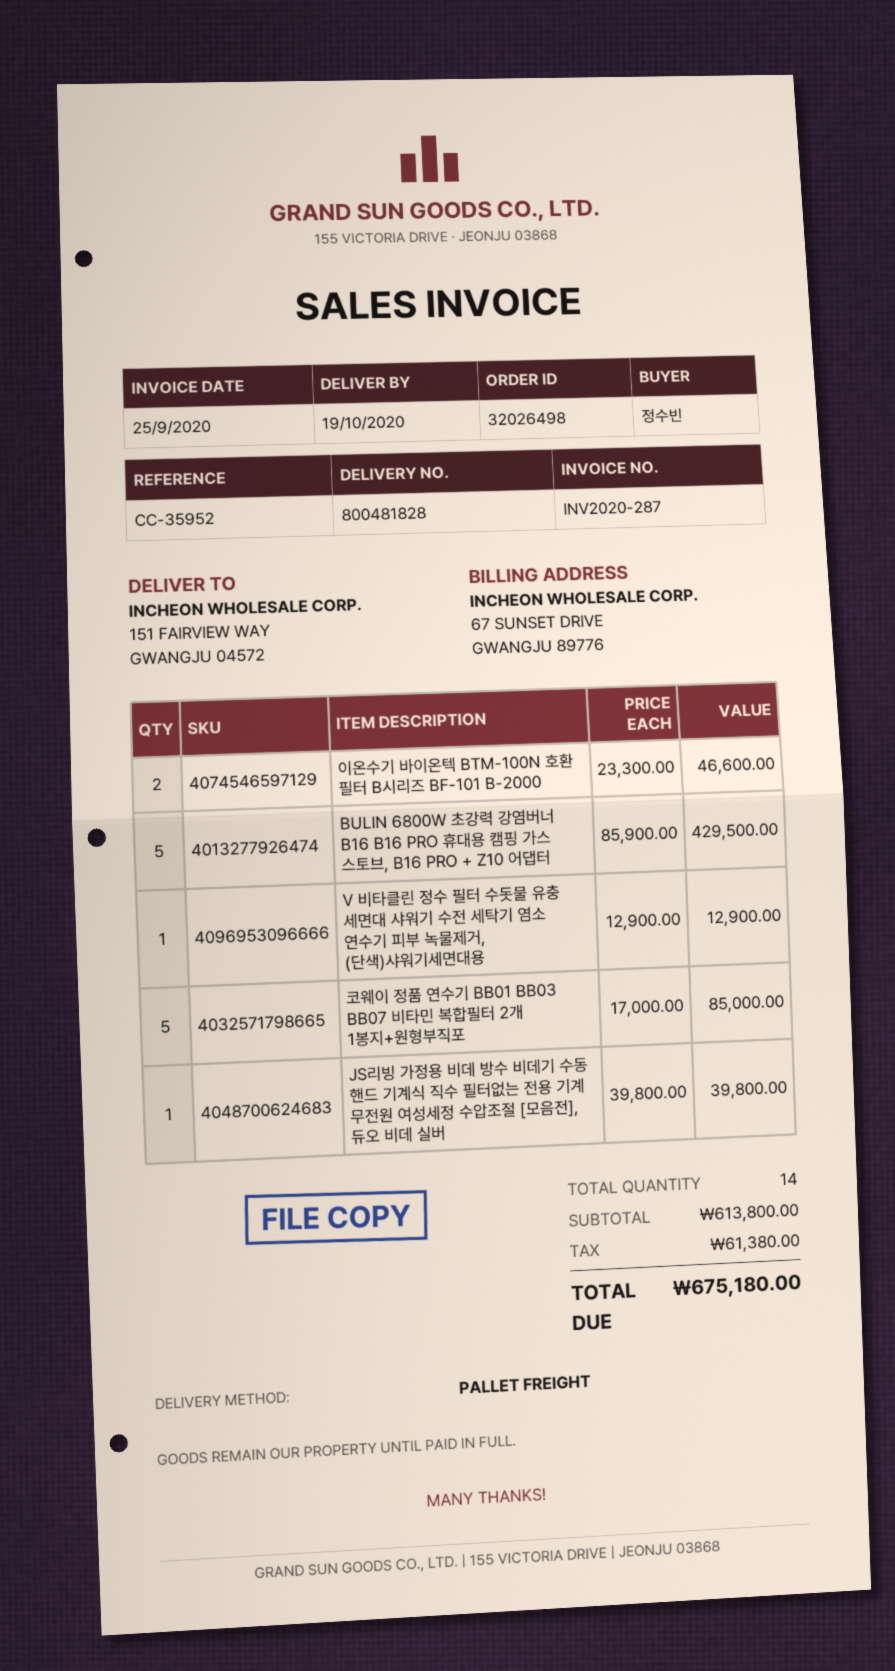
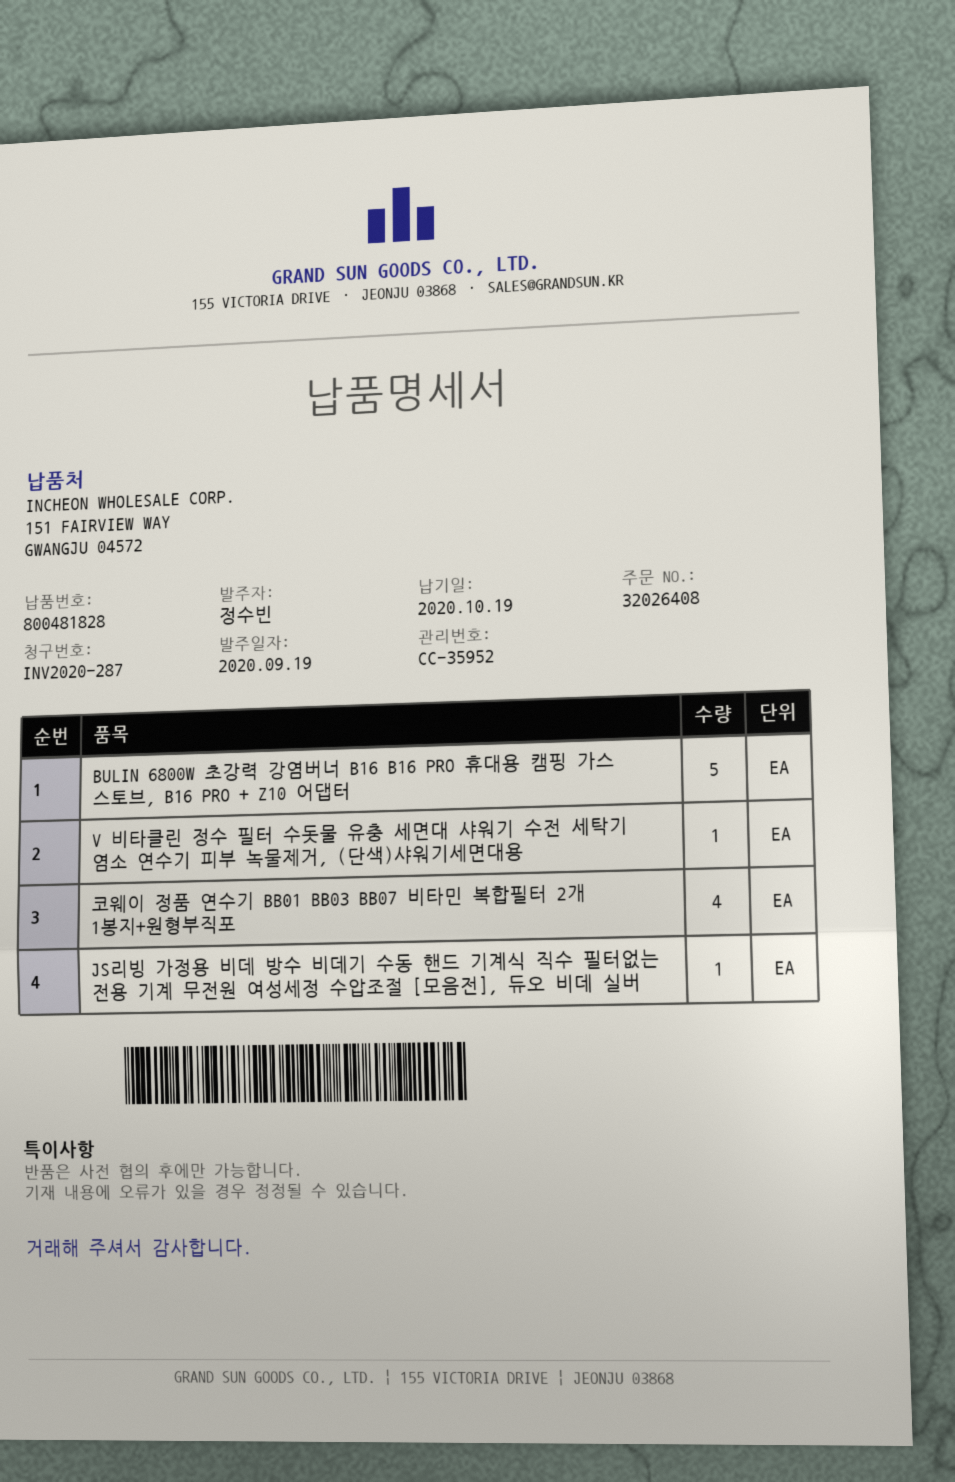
order number: 32026498 -> 32026408
이온수기 바이온텍 BTM-100N 호환 필터 B시리즈 BF-101 B-2000: 2 -> none
코웨이 정품 연수기 BB01 BB03 BB07 비타민 복합필터 2개 1봉지+원형부직포: 5 -> 4

